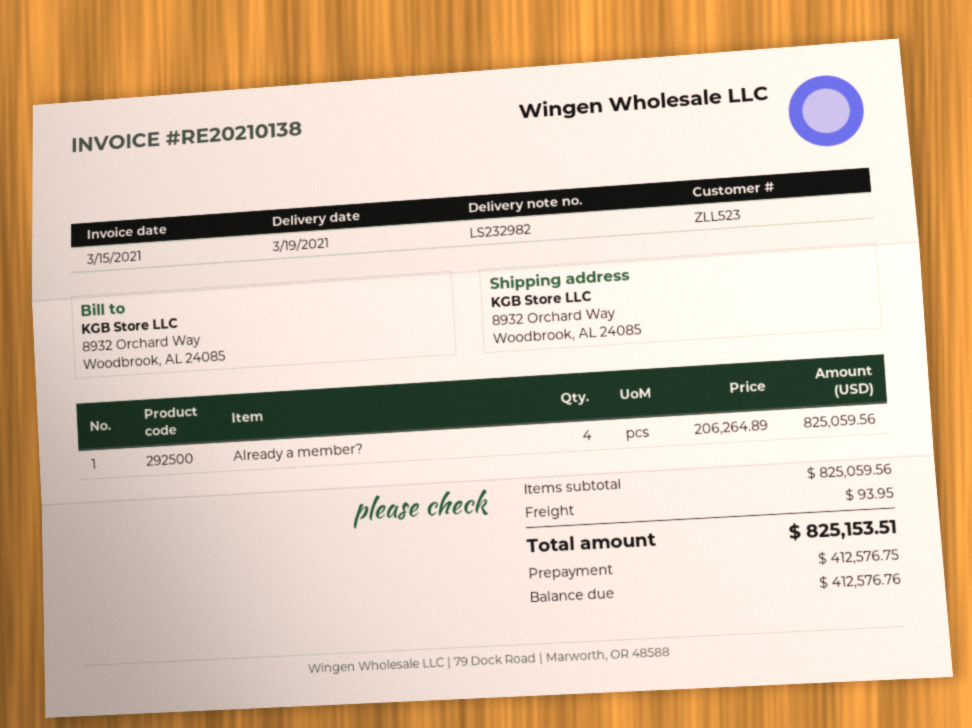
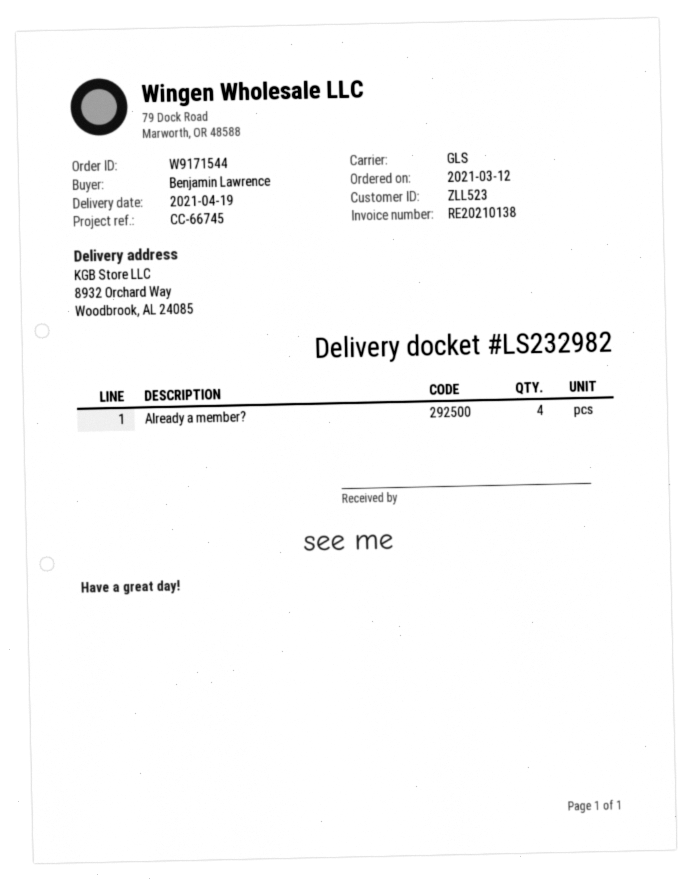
delivery date: 2021-03-19 -> 2021-04-19

